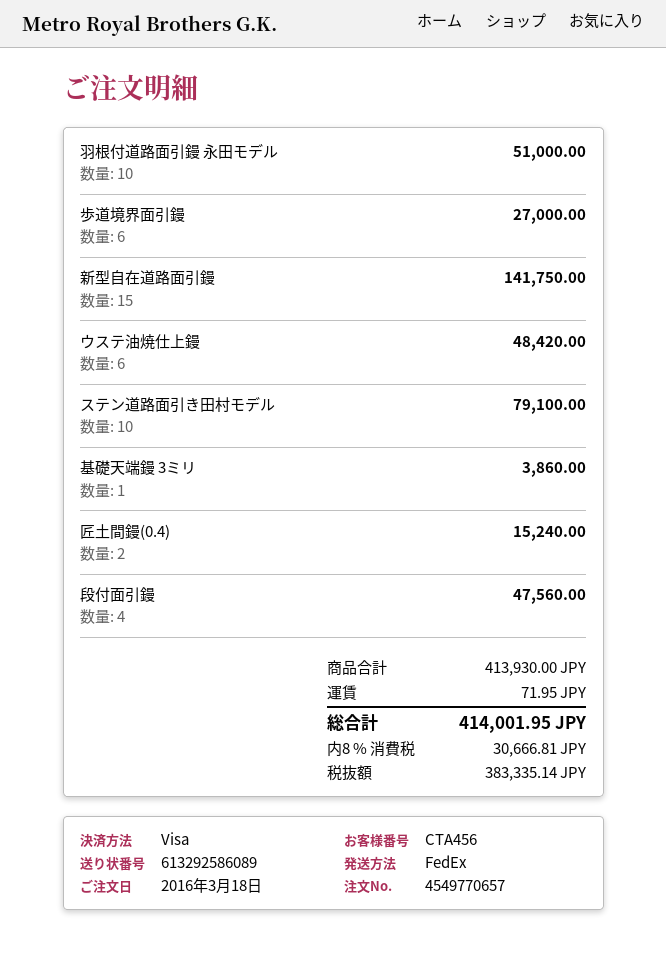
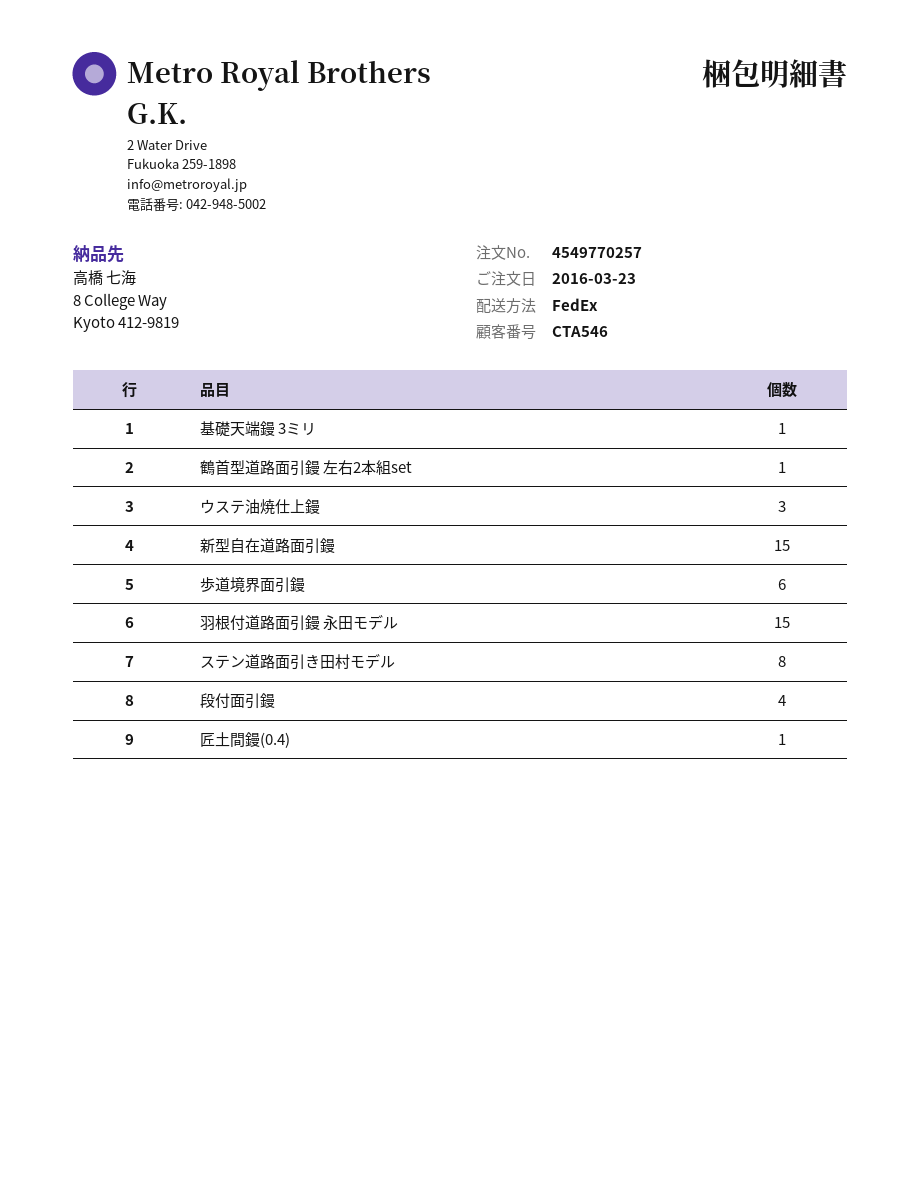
order number: 4549770657 -> 4549770257
order date: 2016-03-18 -> 2016-03-23
customer number: CTA456 -> CTA546
羽根付道路面引鏝 永田モデル: 10 -> 15
ウステ油焼仕上鏝: 6 -> 3
ステン道路面引き田村モデル: 10 -> 8
匠土間鏝(0.4): 2 -> 1
鶴首型道路面引鏝 左右2本組set: none -> 1

